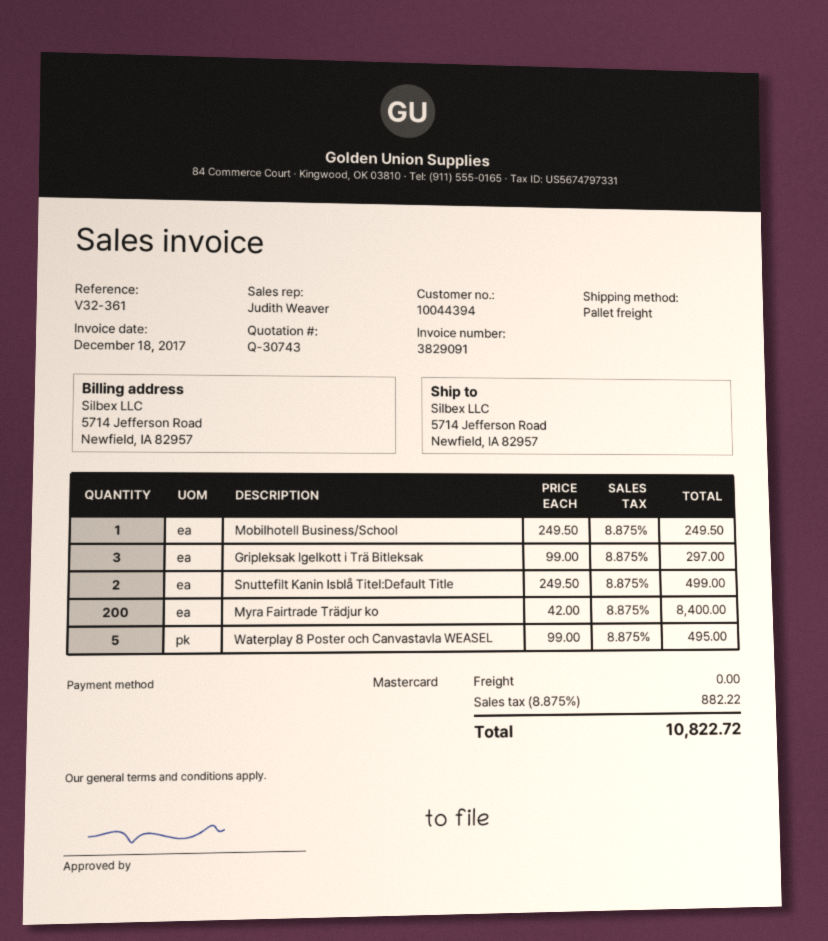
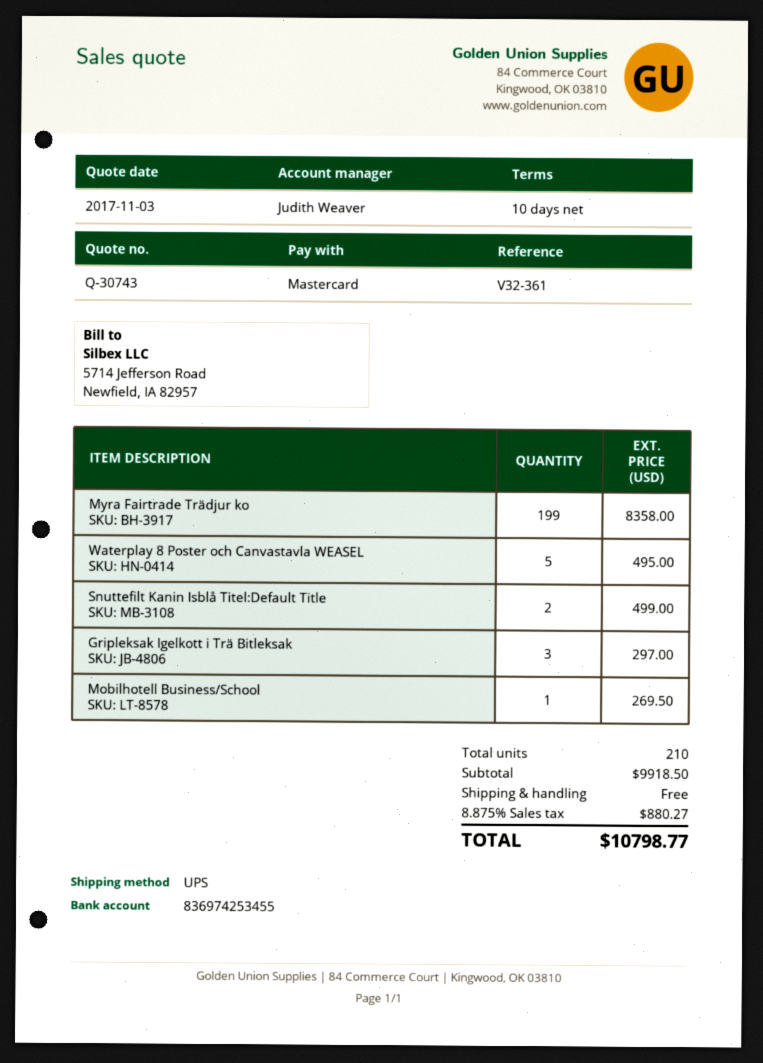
shipping method: pallet freight -> UPS
Mobilhotell Business/School: 1 for 249.50 -> 1 for 269.50
Myra Fairtrade Trädjur ko: 200 for 8400.00 -> 199 for 8358.00
tax: 8.875% = 882.22 -> 8.875% = 880.27
total: 10822.72 -> 10798.77

